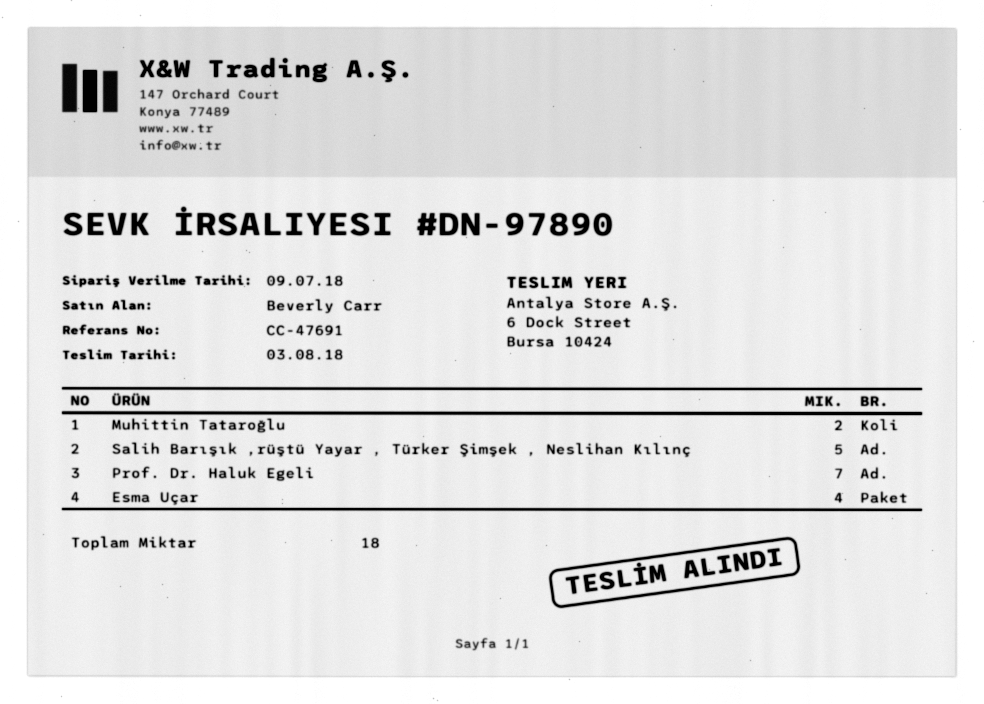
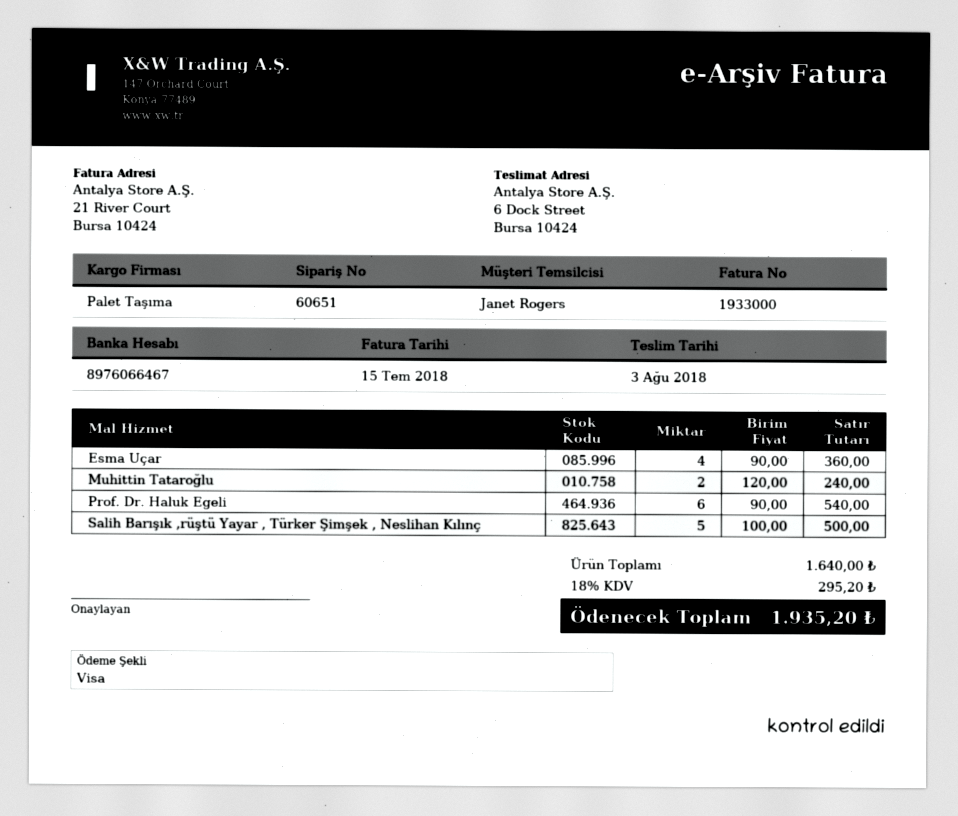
Prof. Dr. Haluk Egeli: 7 -> 6

